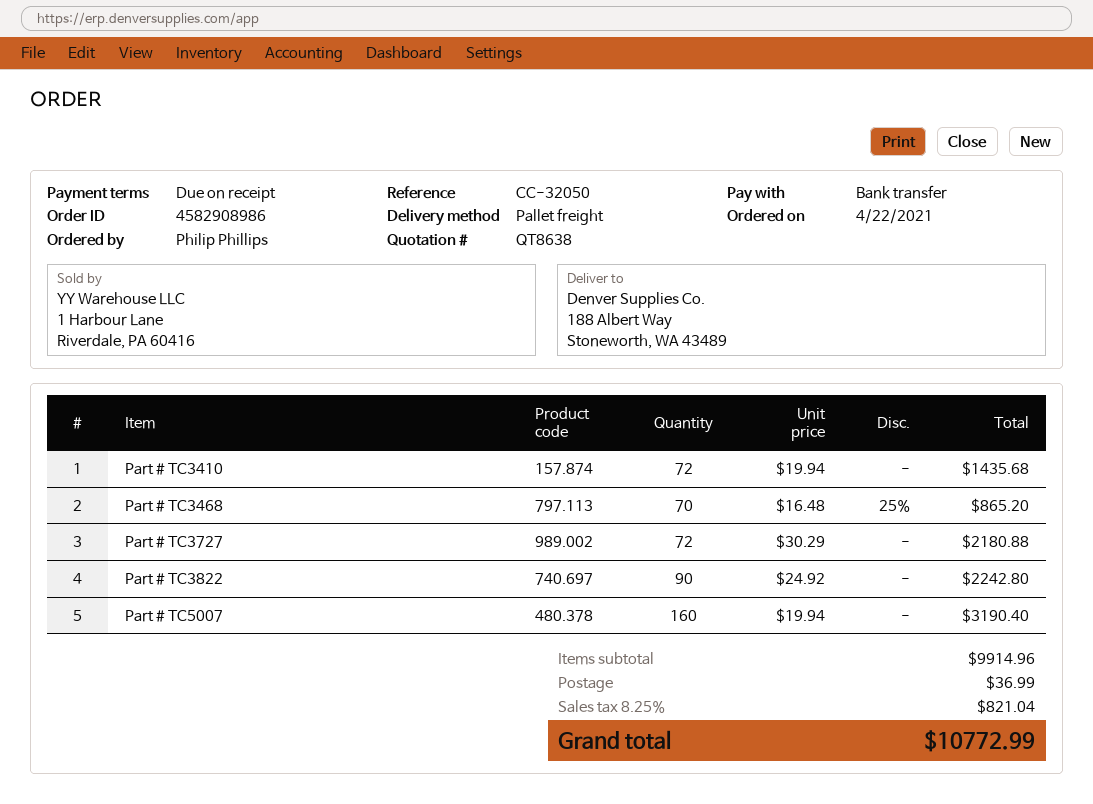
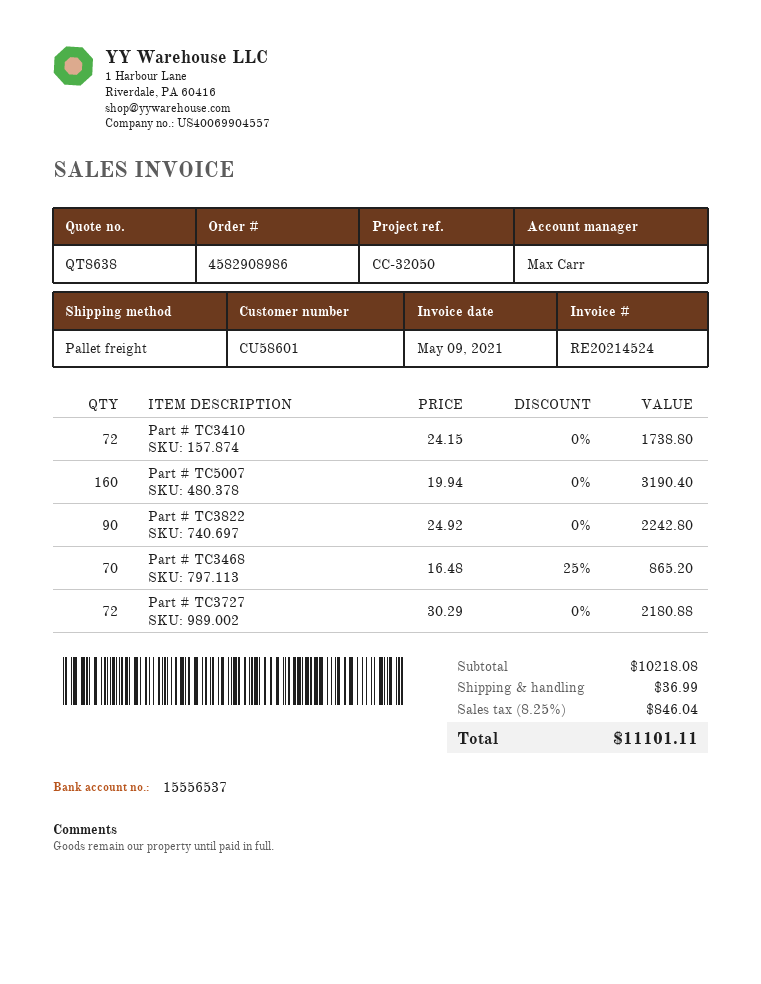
Part # TC3410: 72 x 19.94 = 1435.68 -> 72 x 24.15 = 1738.80
subtotal: 9914.96 -> 10218.08
tax: 8.25% = 821.04 -> 8.25% = 846.04
total: 10772.99 -> 11101.11

